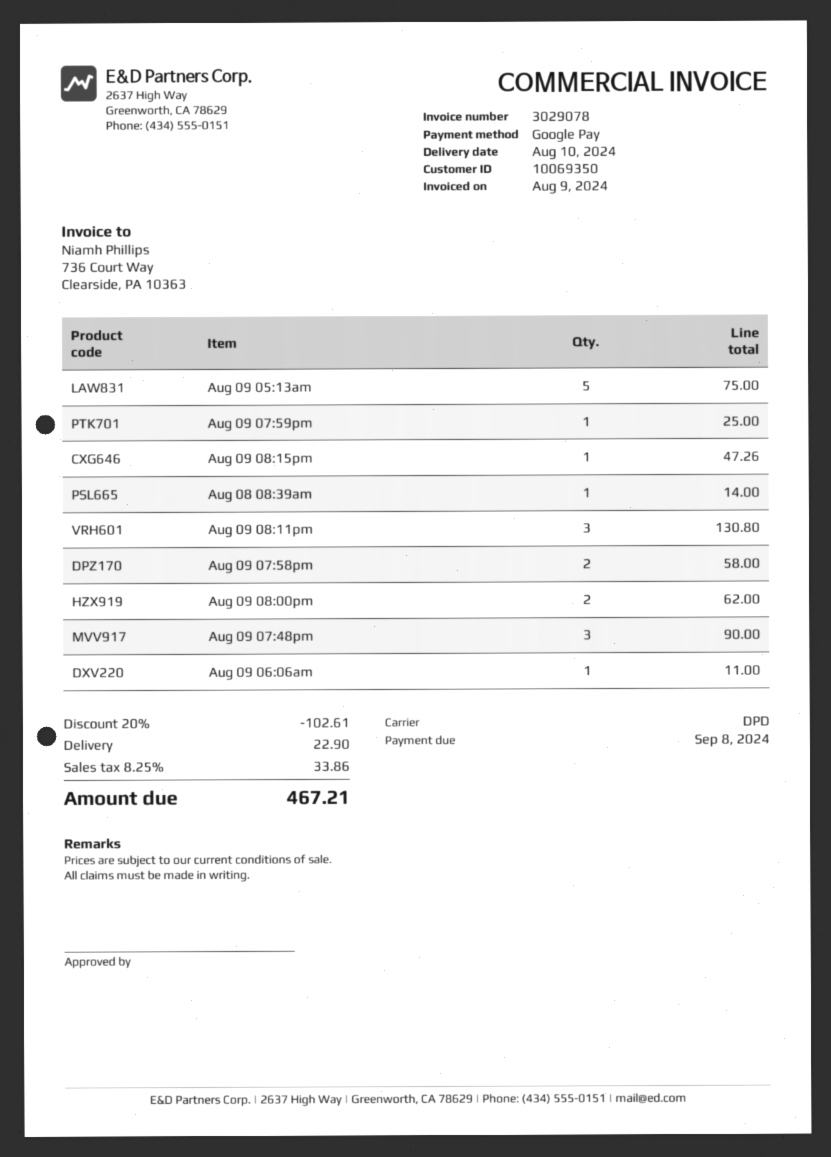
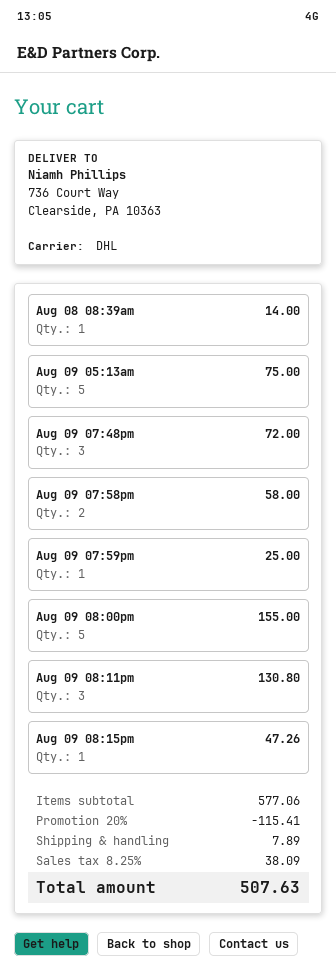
shipping method: DPD -> DHL
Aug 09 08:00pm: 2 for 62.00 -> 5 for 155.00
Aug 09 07:48pm: 3 for 90.00 -> 3 for 72.00
Aug 09 06:06am: 1 for 11.00 -> none
discount: 20% = 102.61 -> 20% = 115.41
shipping: 22.90 -> 7.89
tax: 8.25% = 33.86 -> 8.25% = 38.09
total: 467.21 -> 507.63

